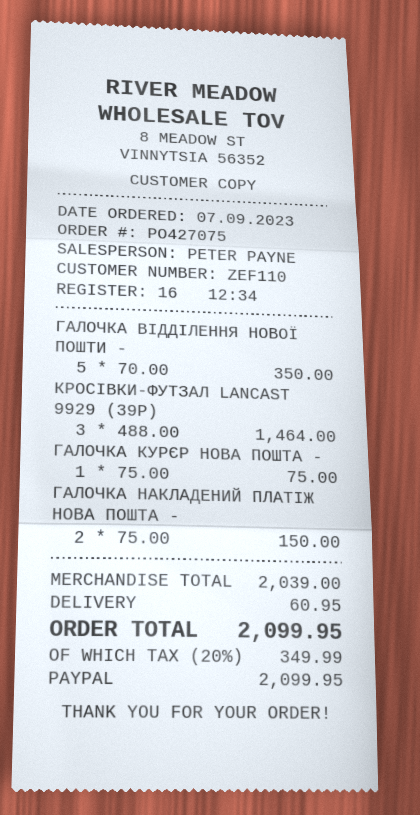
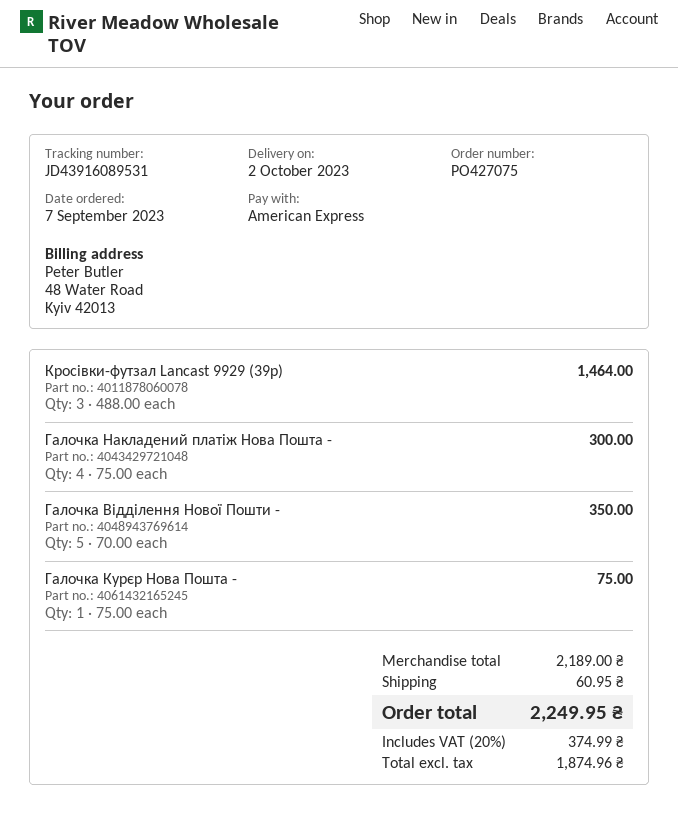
payment method: PayPal -> American Express
ГАЛОЧКА НАКЛАДЕНИЙ ПЛАТІЖ НОВА ПОШТА -: 2 x 75.00 = 150.00 -> 4 x 75.00 = 300.00
subtotal: 2039.00 -> 2189.00
tax: 20% = 349.99 -> 20% = 374.99
total: 2099.95 -> 2249.95

